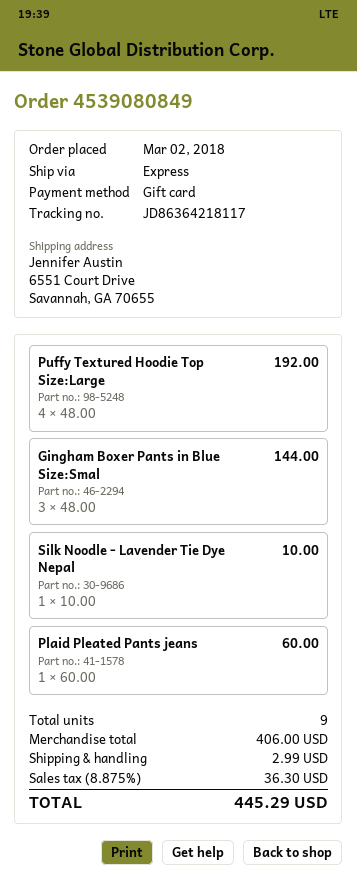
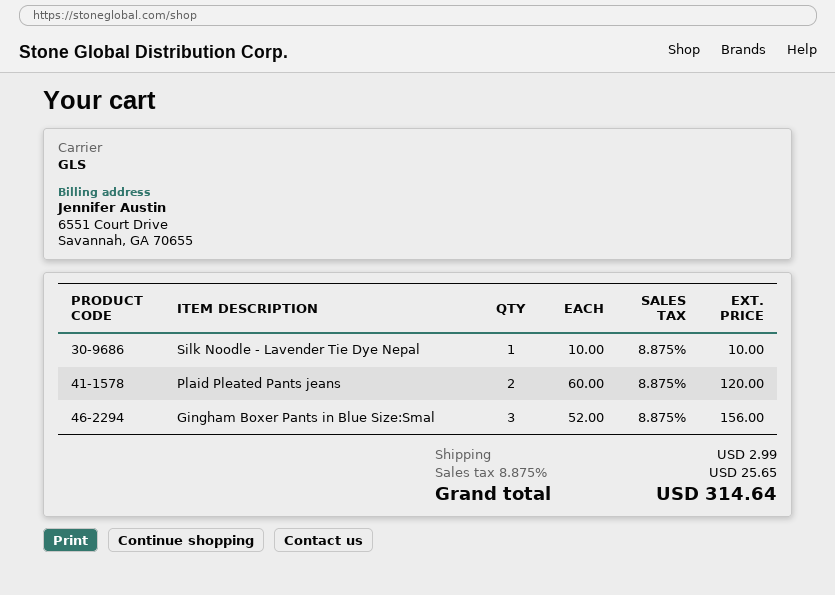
shipping method: express -> GLS
Puffy Textured Hoodie Top Size:Large: 4 x 48.00 = 192.00 -> none
Gingham Boxer Pants in Blue Size:Smal: 3 x 48.00 = 144.00 -> 3 x 52.00 = 156.00
Plaid Pleated Pants jeans: 1 x 60.00 = 60.00 -> 2 x 60.00 = 120.00
tax: 8.875% = 36.30 -> 8.875% = 25.65
total: 445.29 -> 314.64

